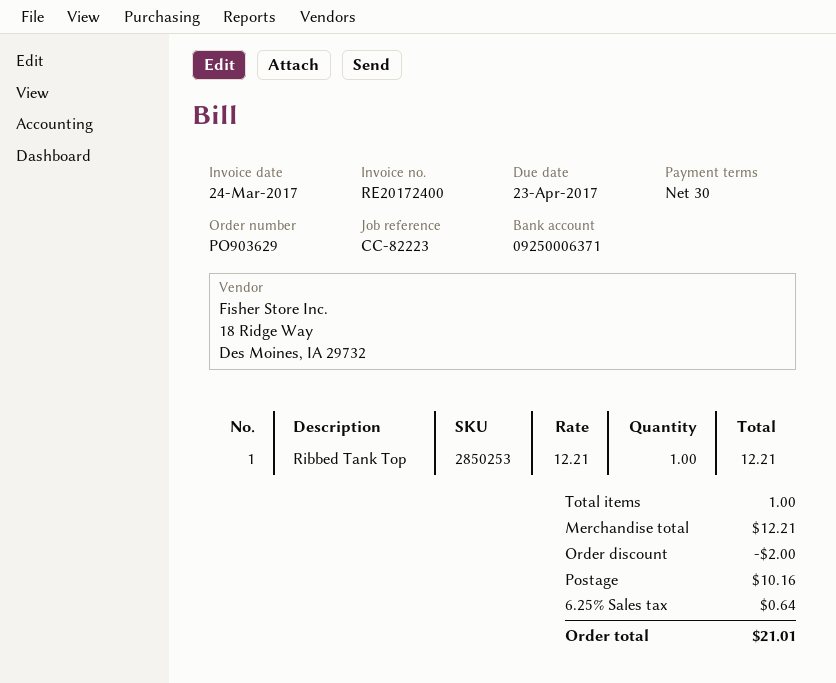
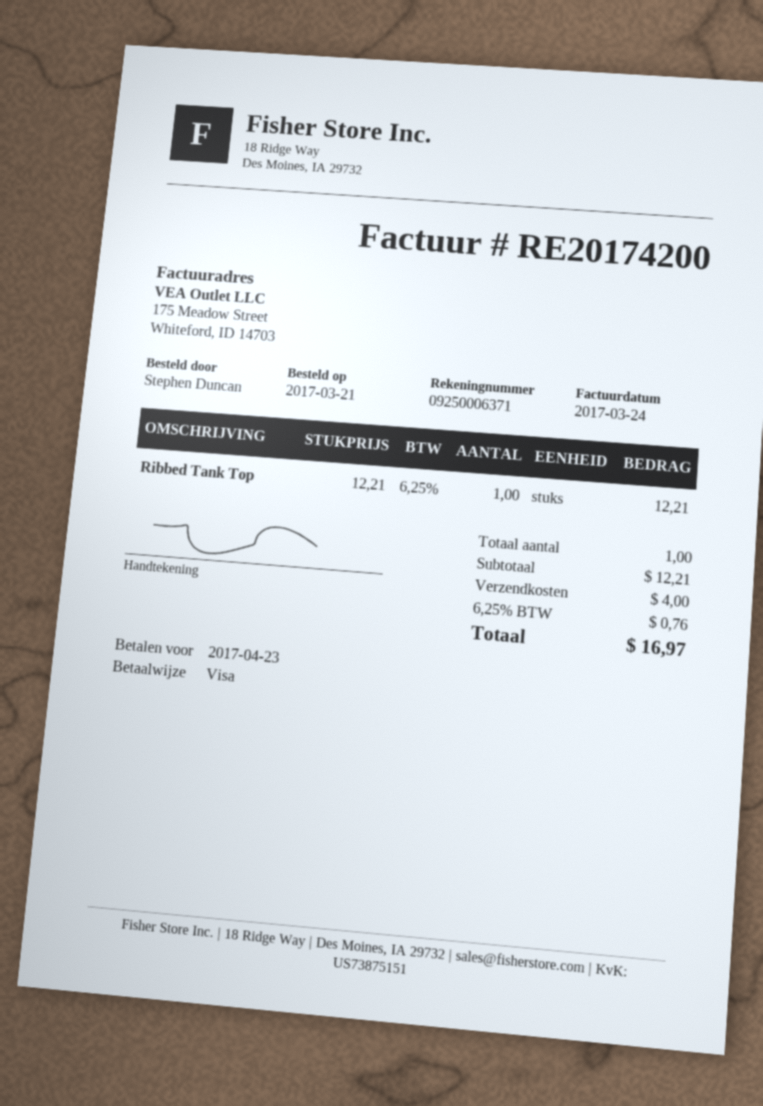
invoice number: RE20172400 -> RE20174200
discount: 2.00 -> none
shipping: 10.16 -> 4.00
tax: 6.25% = 0.64 -> 6.25% = 0.76
total: 21.01 -> 16.97

